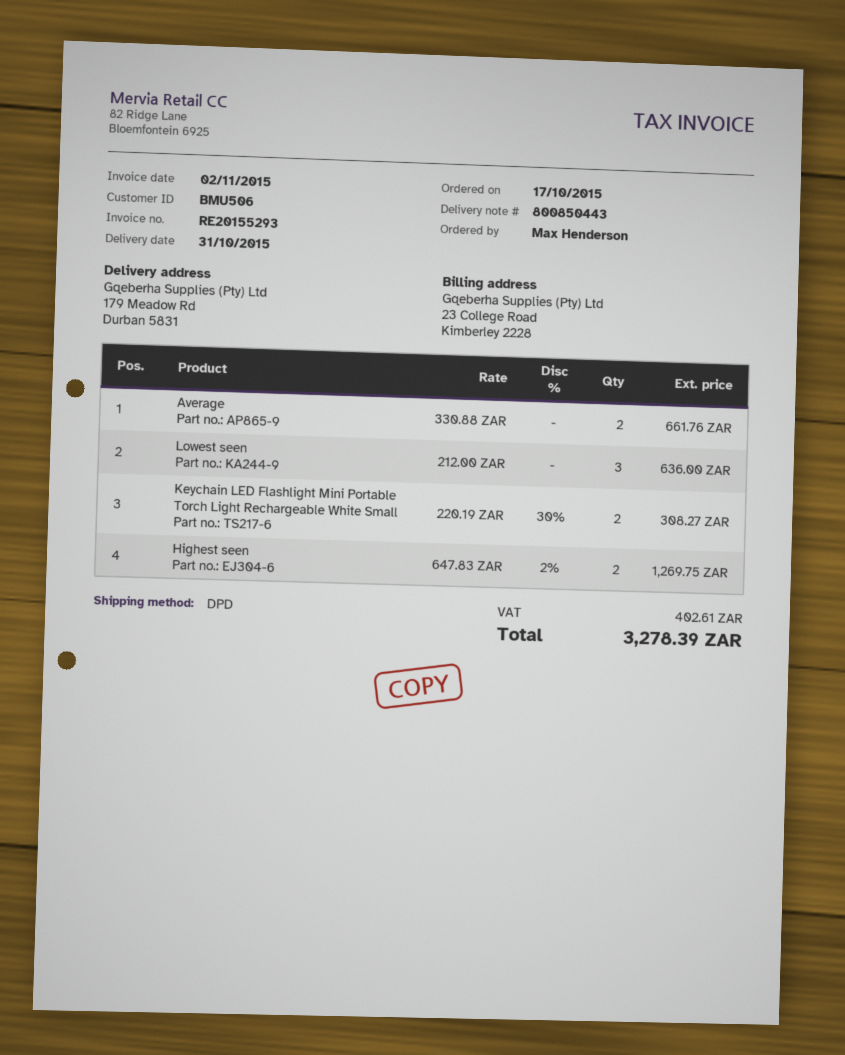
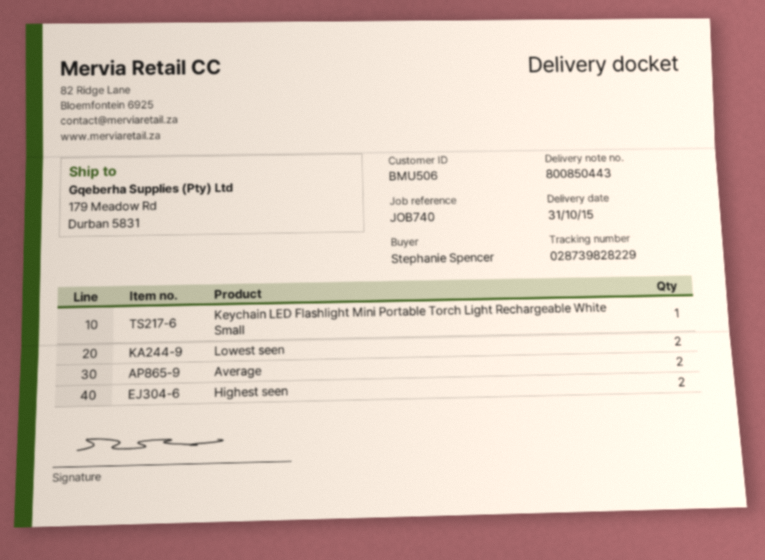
ordered by: Max Henderson -> Stephanie Spencer
Lowest seen: 3 -> 2
Keychain LED Flashlight Mini Portable Torch Light Rechargeable White Small: 2 -> 1

